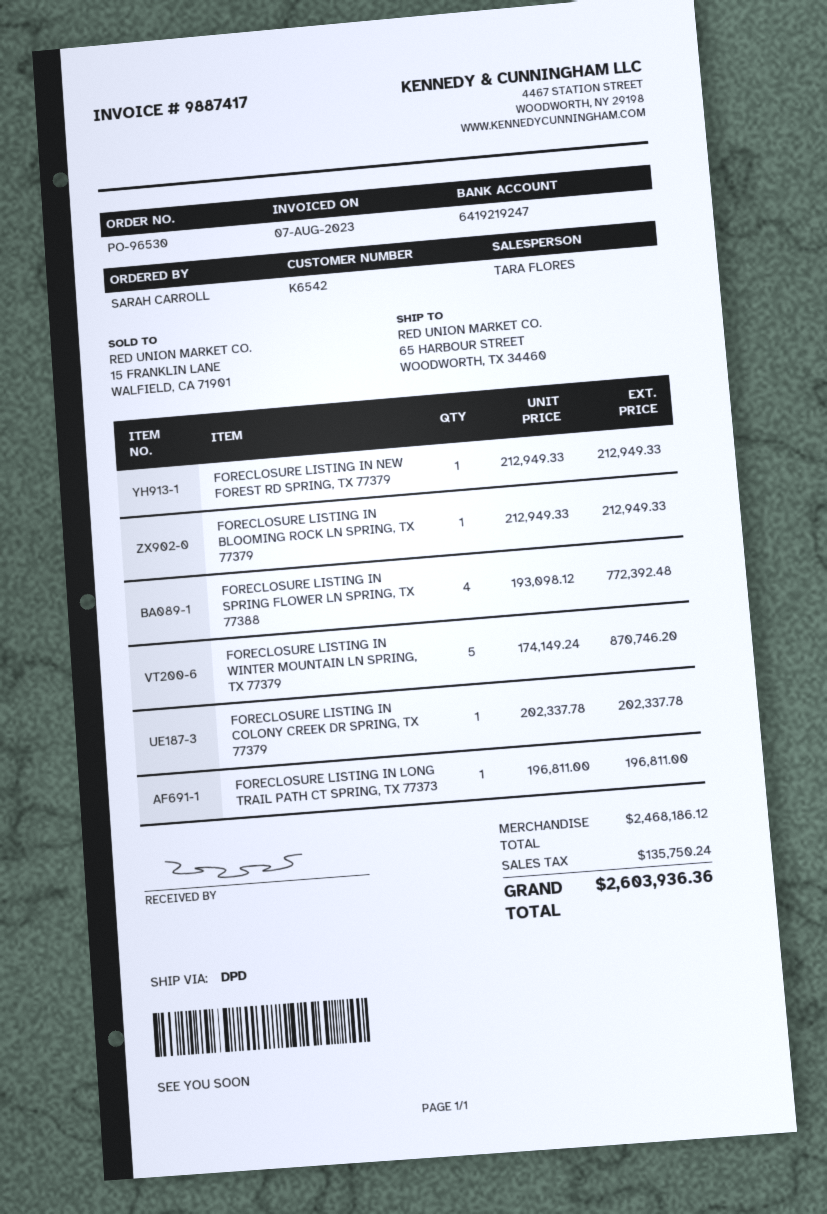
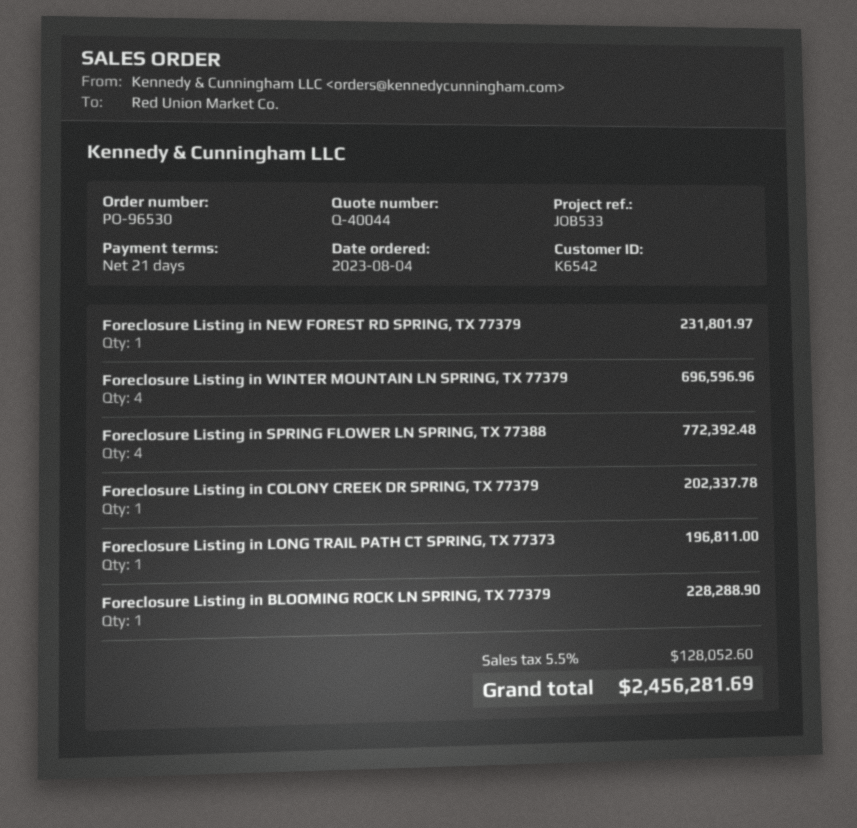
FORECLOSURE LISTING IN NEW FOREST RD SPRING, TX 77379: 1 for 212949.33 -> 1 for 231801.97
FORECLOSURE LISTING IN BLOOMING ROCK LN SPRING, TX 77379: 1 for 212949.33 -> 1 for 228288.90
FORECLOSURE LISTING IN WINTER MOUNTAIN LN SPRING, TX 77379: 5 for 870746.20 -> 4 for 696596.96
tax: 135750.24 -> 128052.60
total: 2603936.36 -> 2456281.69

